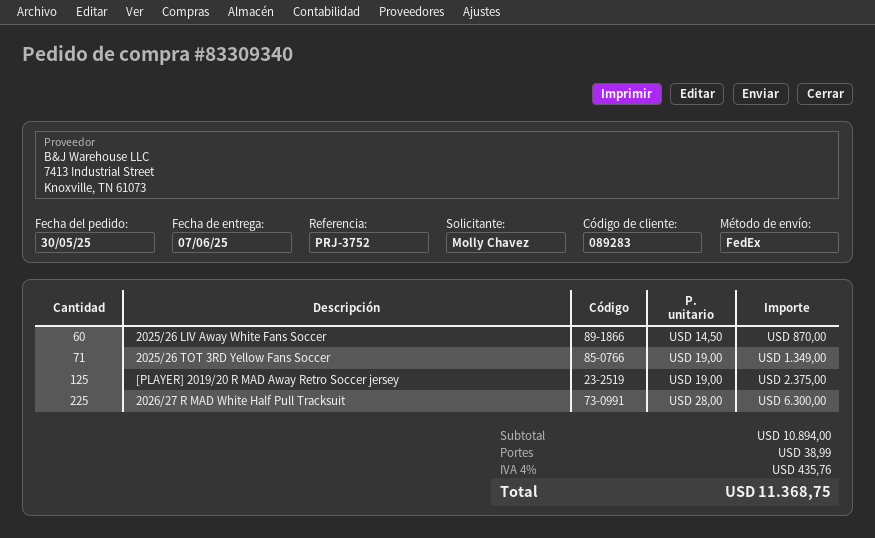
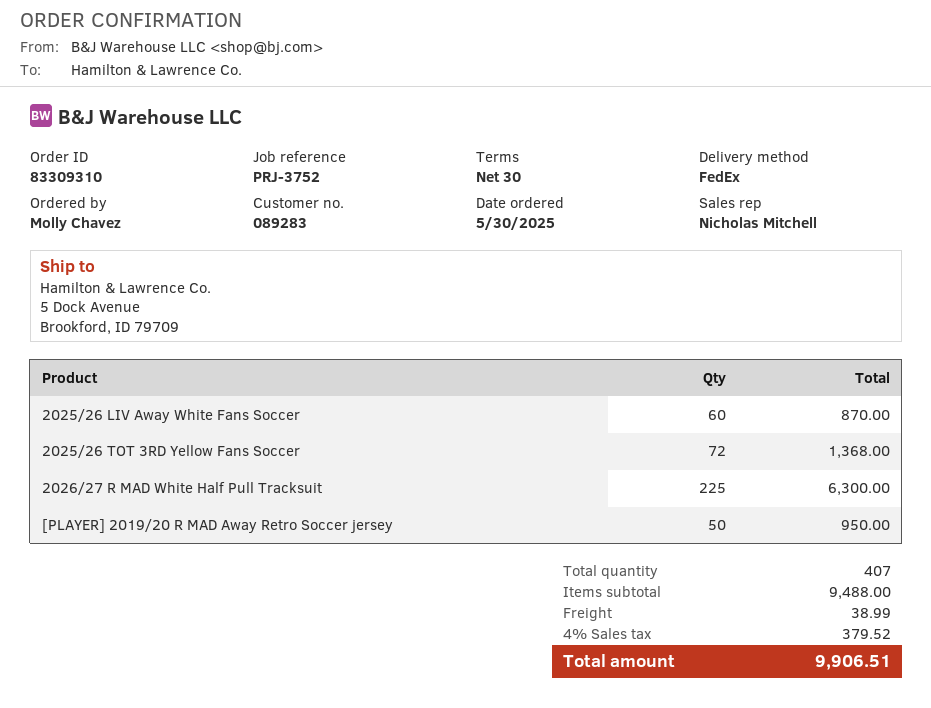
order number: 83309340 -> 83309310
2025/26 TOT 3RD Yellow Fans Soccer: 71 for 1349.00 -> 72 for 1368.00
[PLAYER] 2019/20 R MAD Away Retro Soccer jersey: 125 for 2375.00 -> 50 for 950.00
subtotal: 10894.00 -> 9488.00
tax: 4% = 435.76 -> 4% = 379.52
total: 11368.75 -> 9906.51

